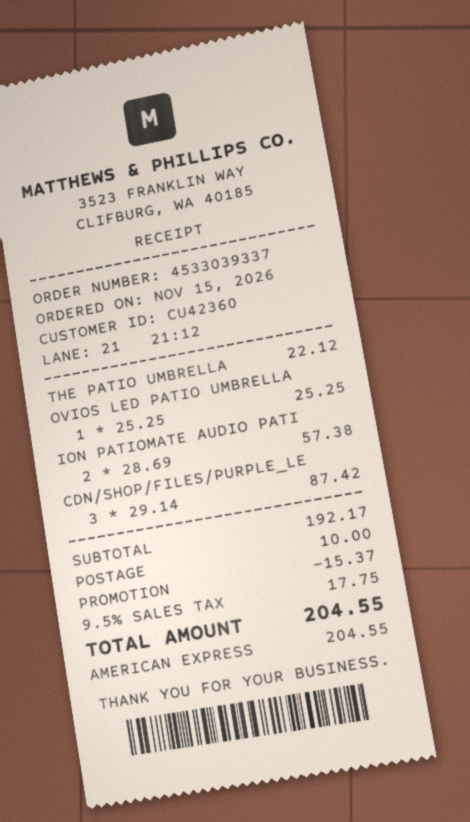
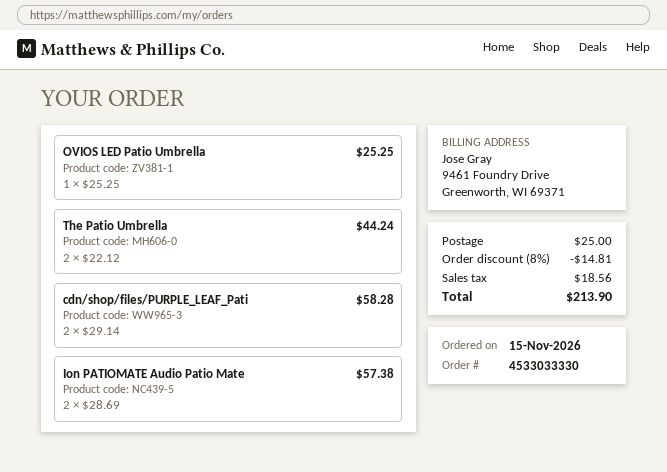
order number: 4533039337 -> 4533033330
THE PATIO UMBRELLA: 1 x 22.12 = 22.12 -> 2 x 22.12 = 44.24
CDN/SHOP/FILES/PURPLE_LE: 3 x 29.14 = 87.42 -> 2 x 29.14 = 58.28
discount: 15.37 -> 14.81
shipping: 10.00 -> 25.00
tax: 17.75 -> 18.56
total: 204.55 -> 213.90

